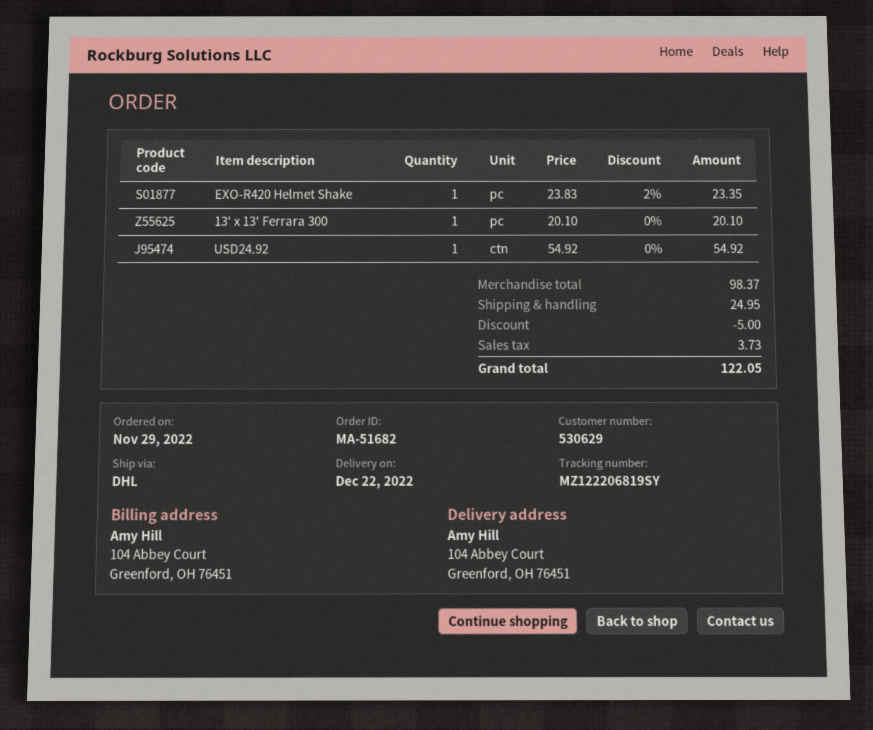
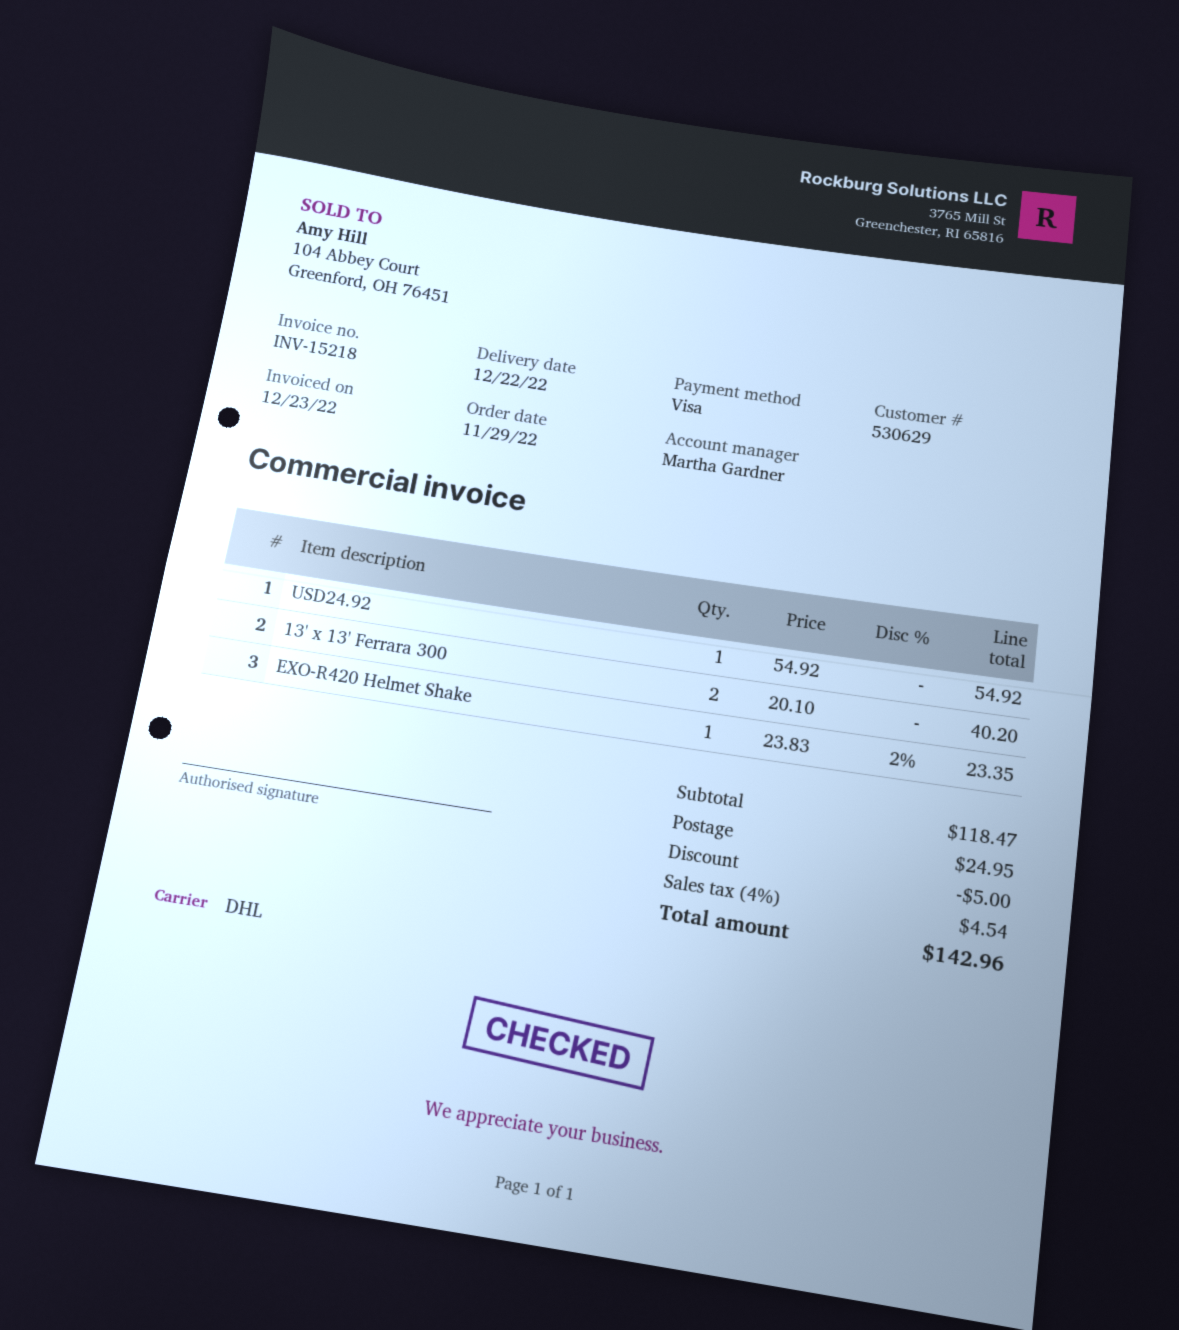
13' x 13' Ferrara 300: 1 x 20.10 = 20.10 -> 2 x 20.10 = 40.20
subtotal: 98.37 -> 118.47
tax: 3.73 -> 4.54
total: 122.05 -> 142.96

